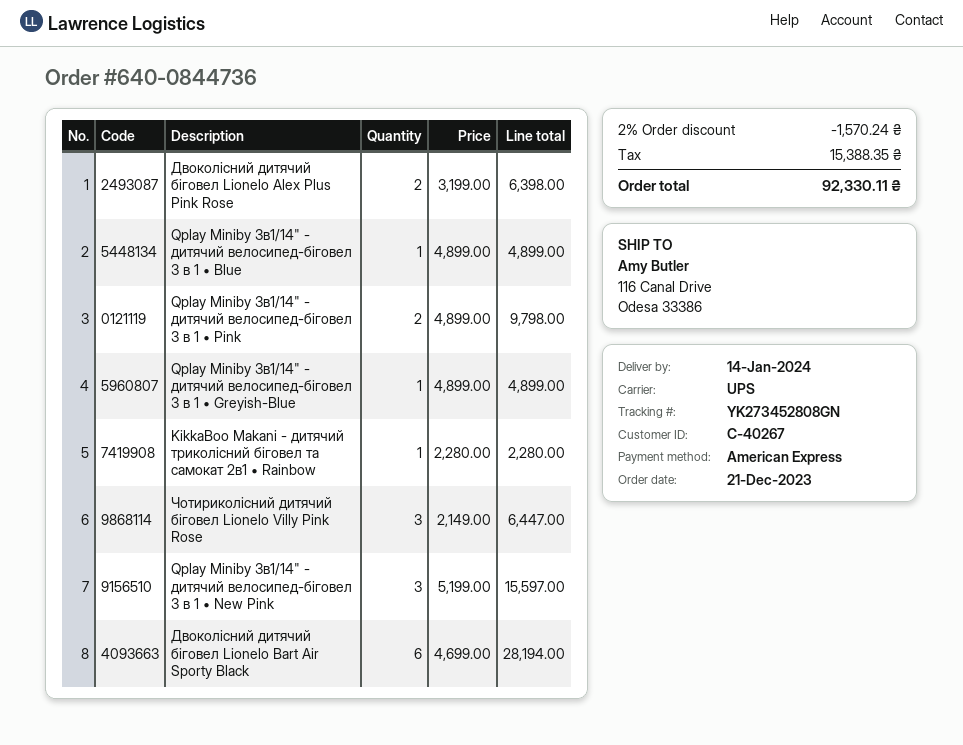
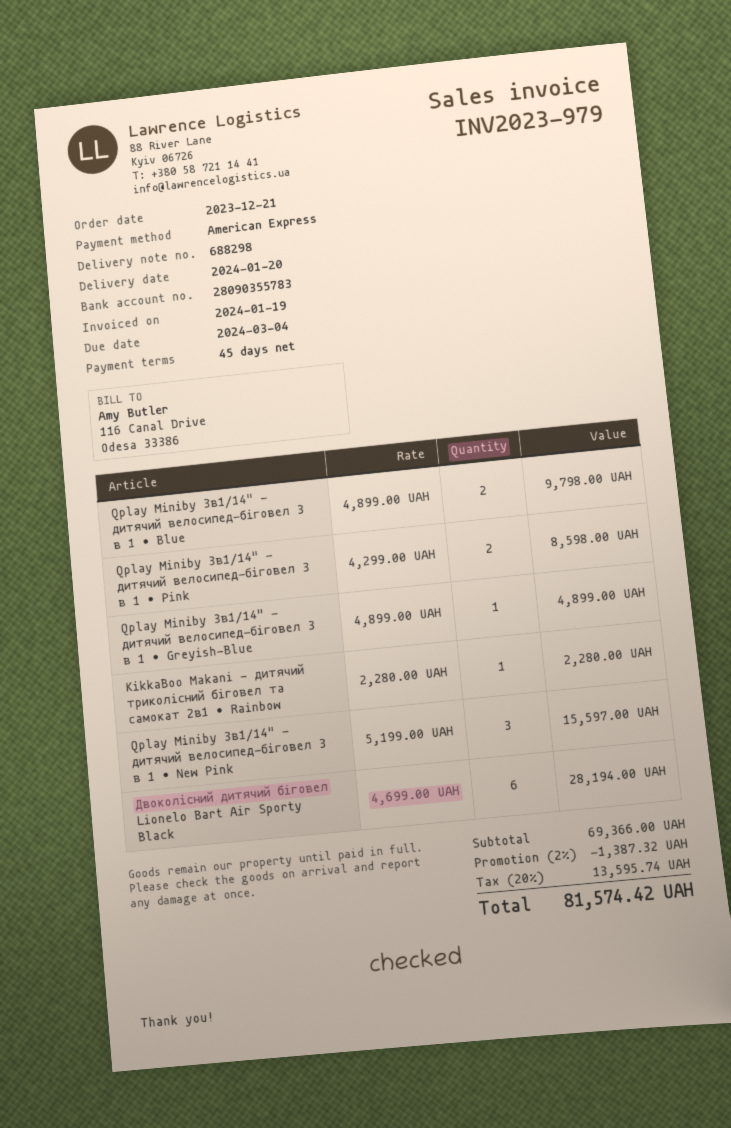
delivery date: 2024-01-14 -> 2024-01-20
Двоколісний дитячий біговел Lionelo Alex Plus Pink Rose: 2 x 3199.00 = 6398.00 -> none
Qplay Miniby 3в1/14" - дитячий велосипед-біговел 3 в 1 • Blue: 1 x 4899.00 = 4899.00 -> 2 x 4899.00 = 9798.00
Qplay Miniby 3в1/14" - дитячий велосипед-біговел 3 в 1 • Pink: 2 x 4899.00 = 9798.00 -> 2 x 4299.00 = 8598.00
Чотириколісний дитячий біговел Lionelo Villy Pink Rose: 3 x 2149.00 = 6447.00 -> none
discount: 2% = 1570.24 -> 2% = 1387.32
tax: 15388.35 -> 13595.74
total: 92330.11 -> 81574.42

